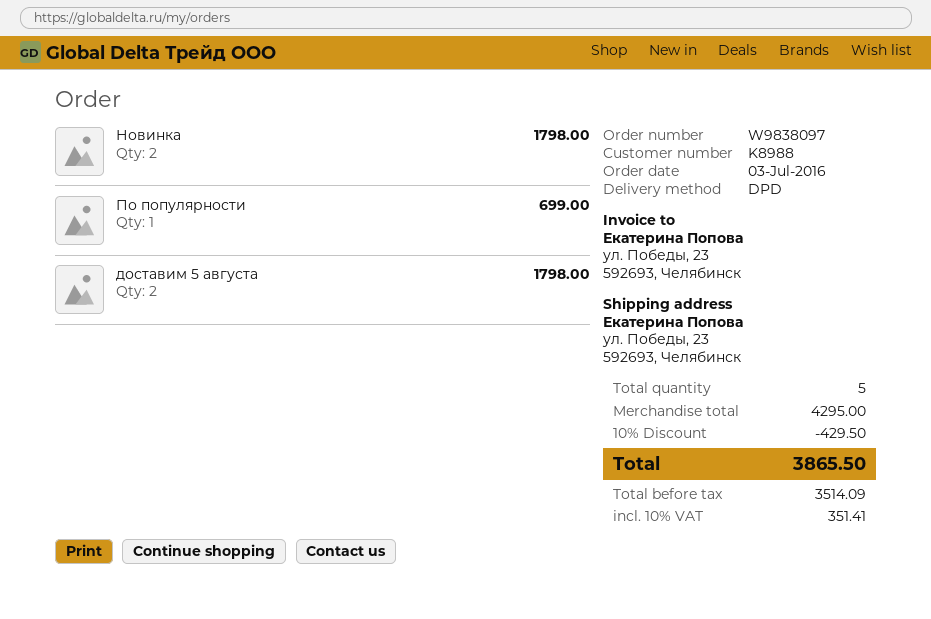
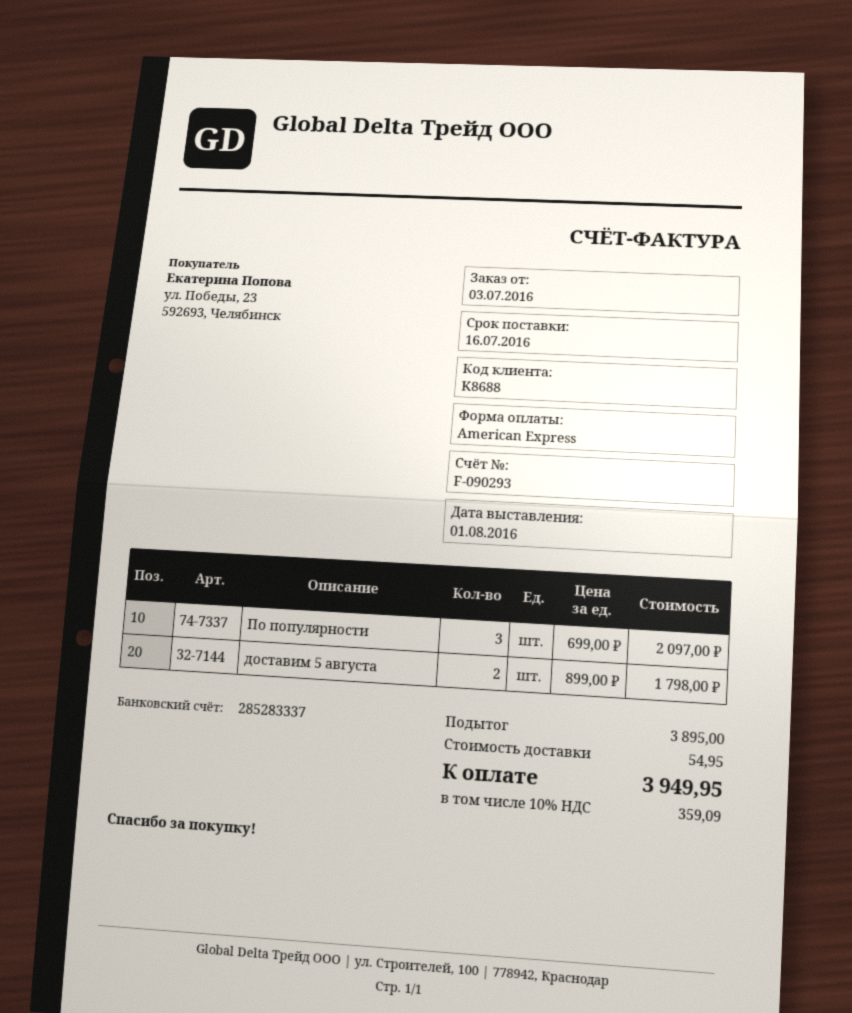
customer number: K8988 -> K8688
Новинка: 2 for 1798.00 -> none
По популярности: 1 for 699.00 -> 3 for 2097.00
subtotal: 4295.00 -> 3895.00
discount: 10% = 429.50 -> none
shipping: none -> 54.95
tax: 10% = 351.41 -> 10% = 359.09
total: 3865.50 -> 3949.95

